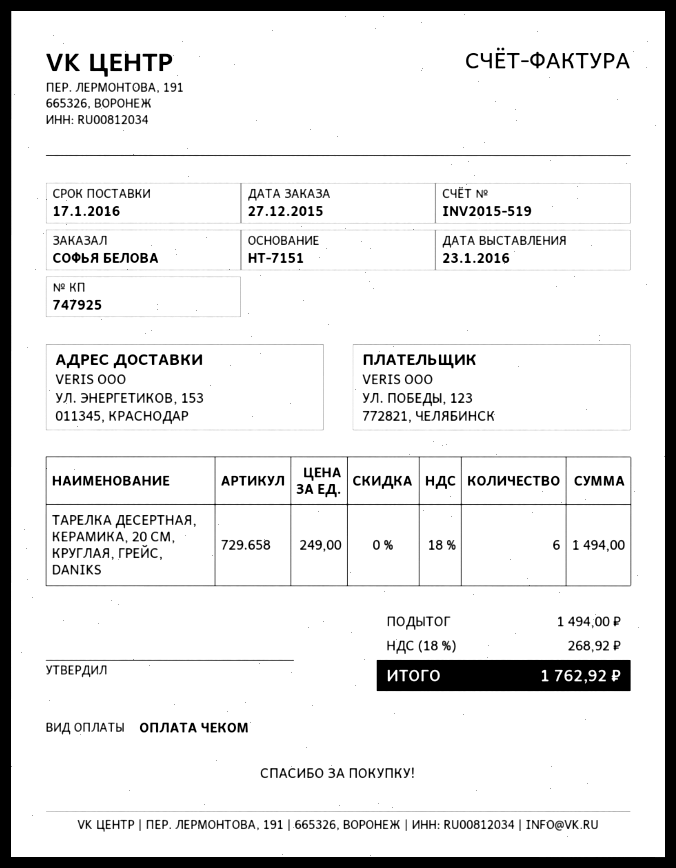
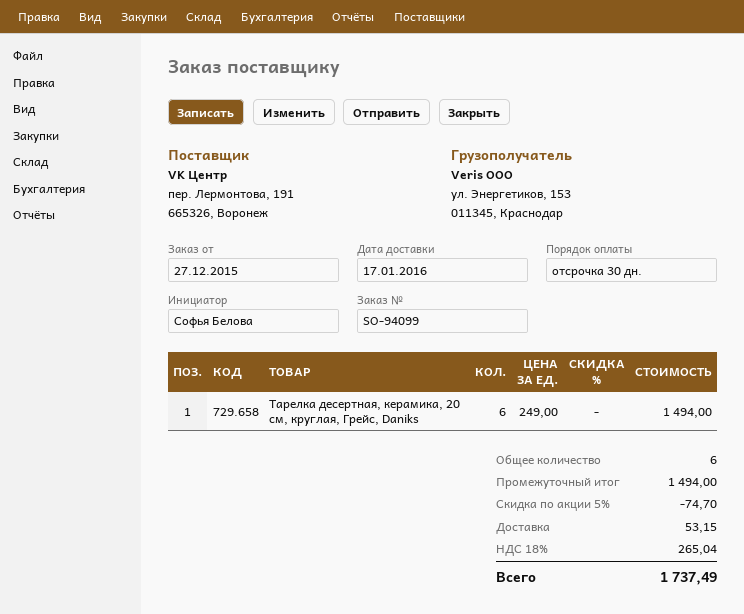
discount: none -> 5% = 74.70
shipping: none -> 53.15
tax: 18% = 268.92 -> 18% = 265.04
total: 1762.92 -> 1737.49

